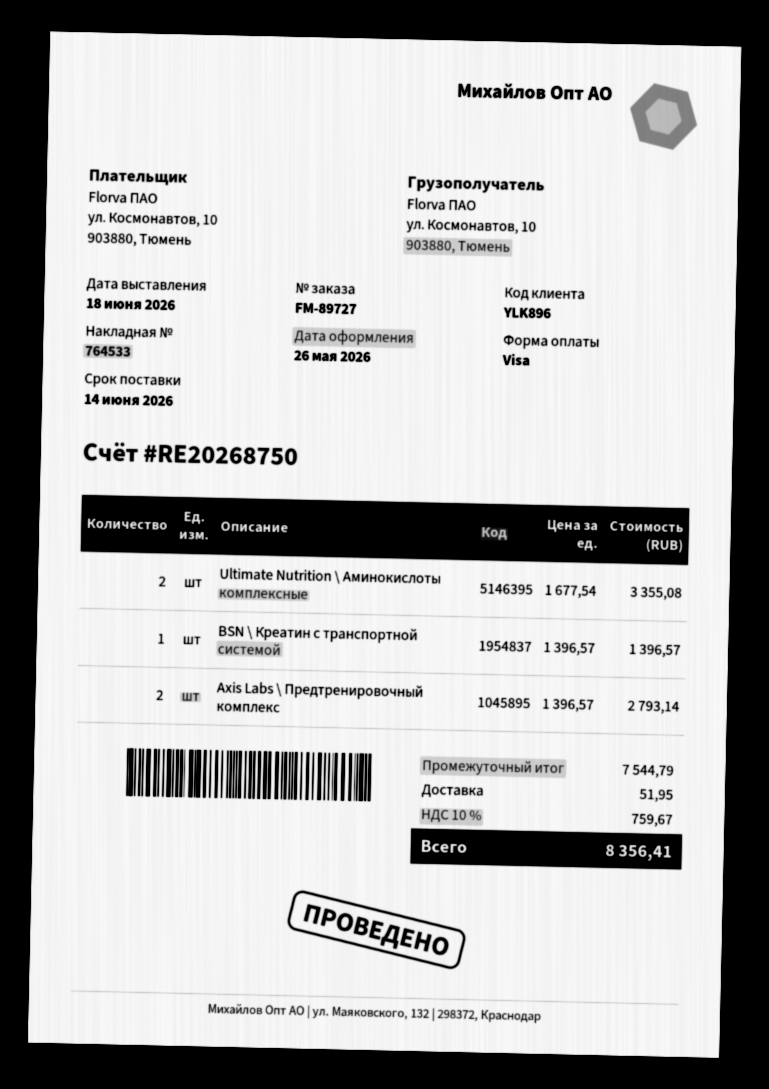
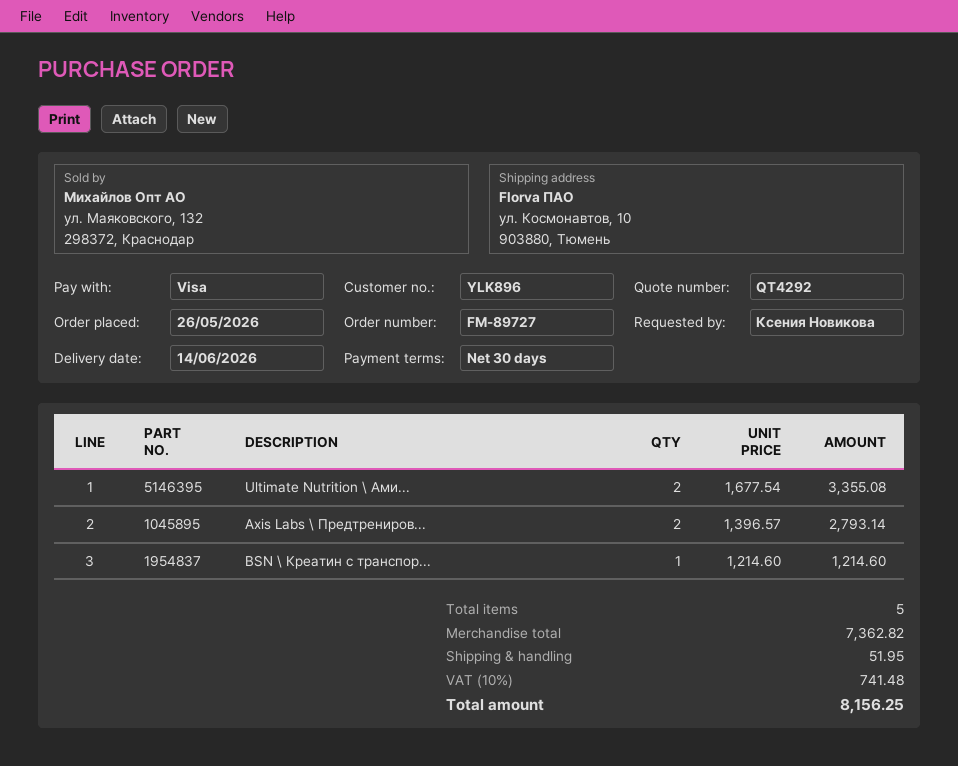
BSN \ Креатин с транспортной системой: 1 x 1396.57 = 1396.57 -> 1 x 1214.60 = 1214.60
subtotal: 7544.79 -> 7362.82
tax: 10% = 759.67 -> 10% = 741.48
total: 8356.41 -> 8156.25

